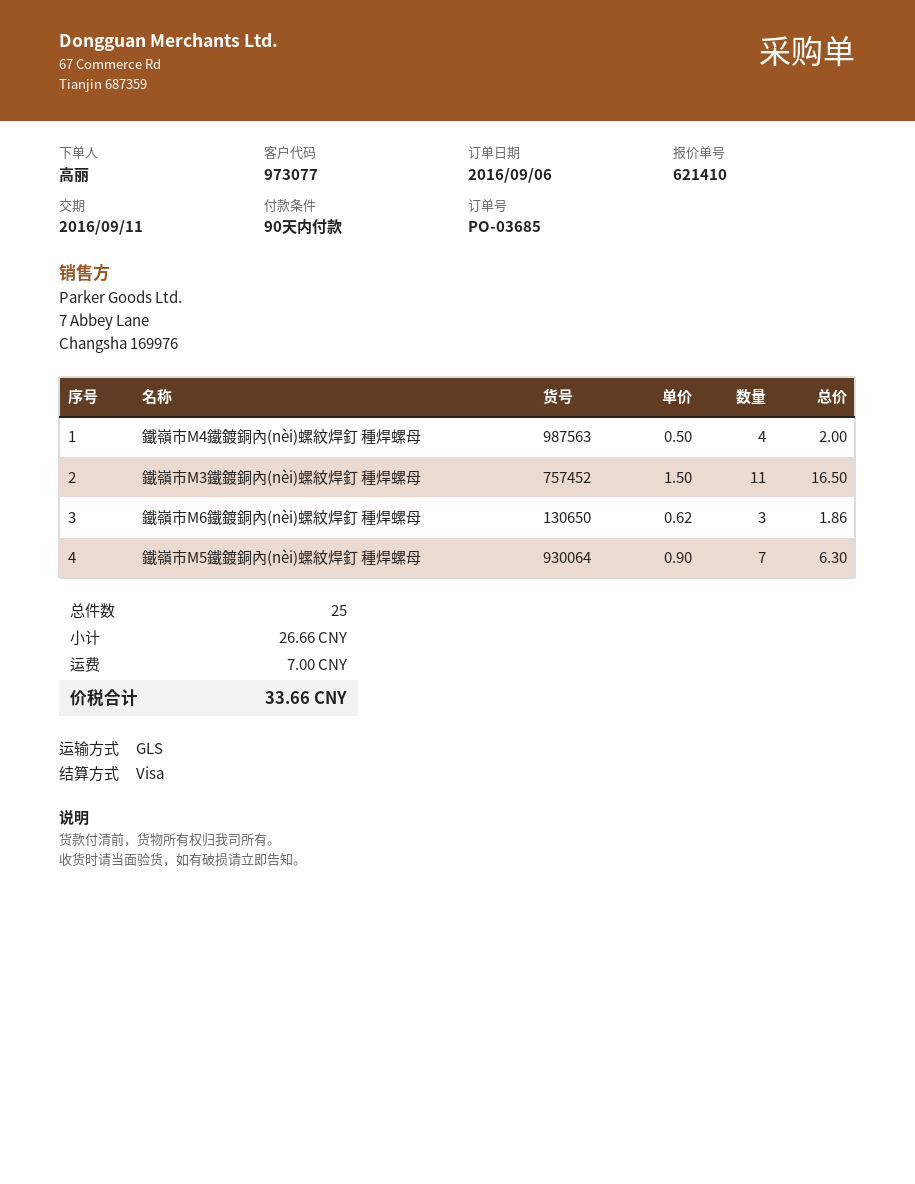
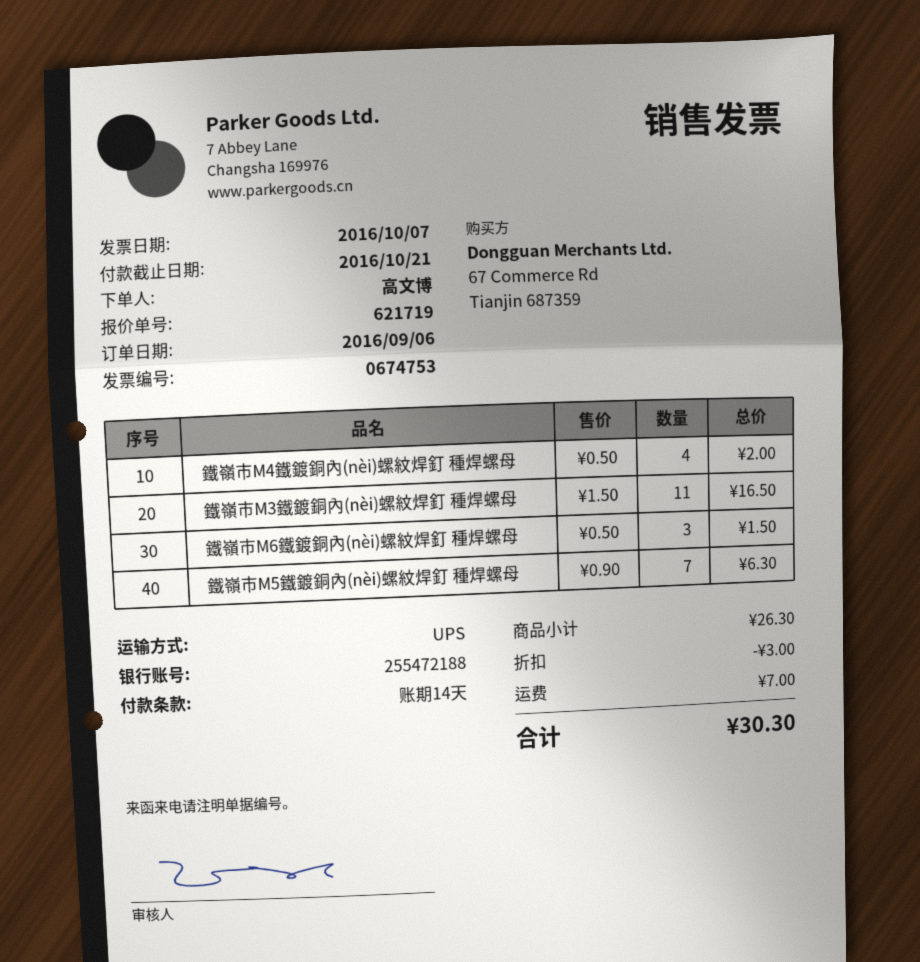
quote number: 621410 -> 621719
payment terms: 90 days -> 14 days
ordered by: 高丽 -> 高文博
shipping method: GLS -> UPS
鐵嶺市M6鐵鍍銅內(nèi)螺紋焊釘 種焊螺母: 3 x 0.62 = 1.86 -> 3 x 0.50 = 1.50
subtotal: 26.66 -> 26.30
discount: none -> 3.00
total: 33.66 -> 30.30

